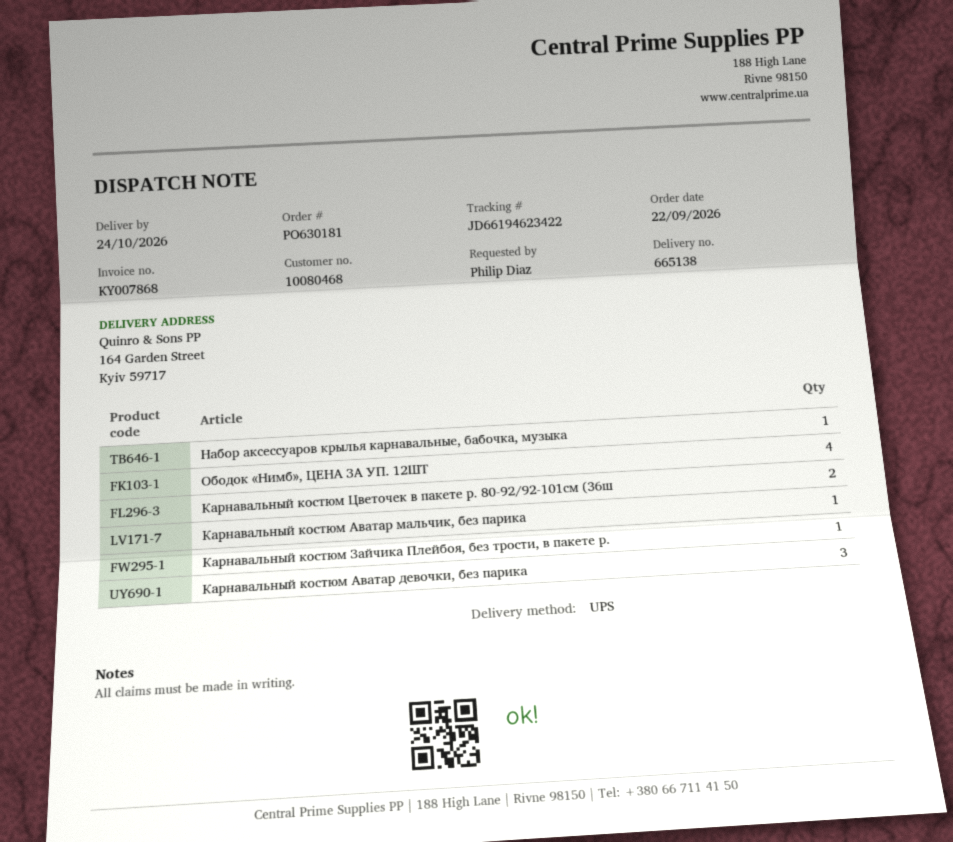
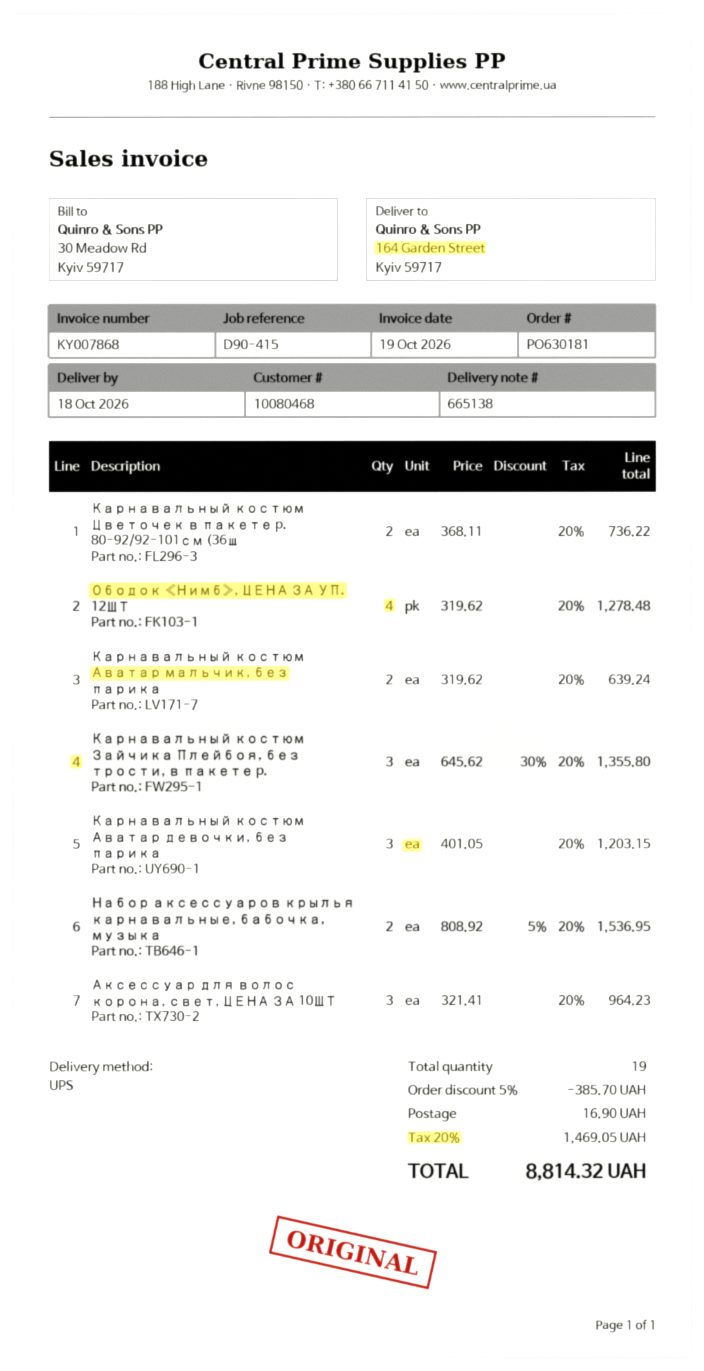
delivery date: 2026-10-24 -> 2026-10-18
Набор аксессуаров крылья карнавальные, бабочка, музыка: 1 -> 2
Карнавальный костюм Аватар мальчик, без парика: 1 -> 2
Карнавальный костюм Зайчика Плейбоя, без трости, в пакете p.: 1 -> 3
Аксессуар для волос корона, свет, ЦЕНА ЗА 10ШТ: none -> 3

